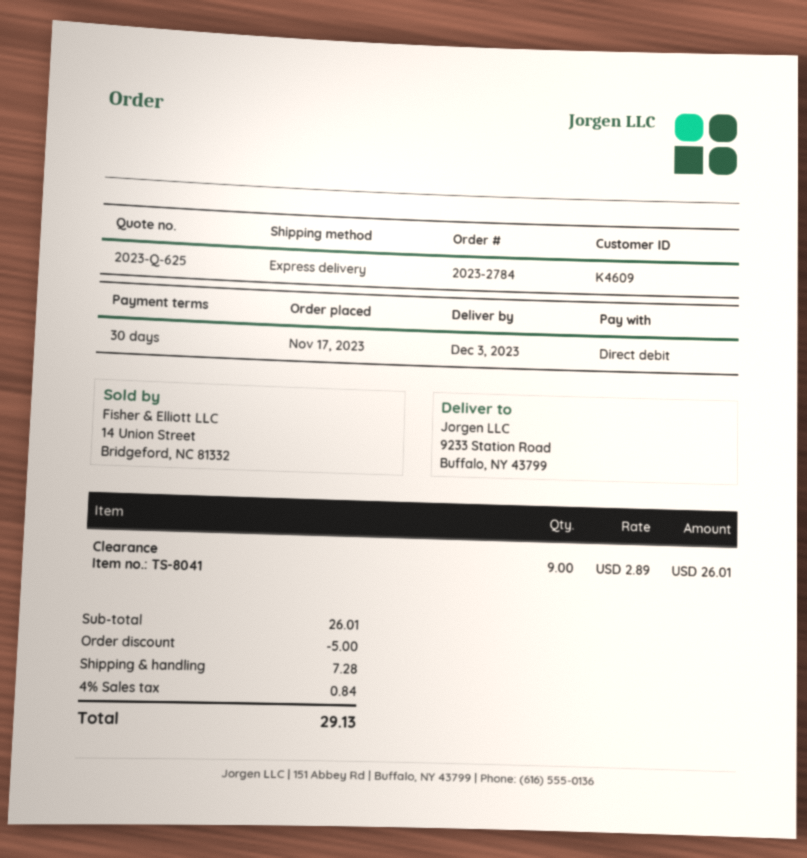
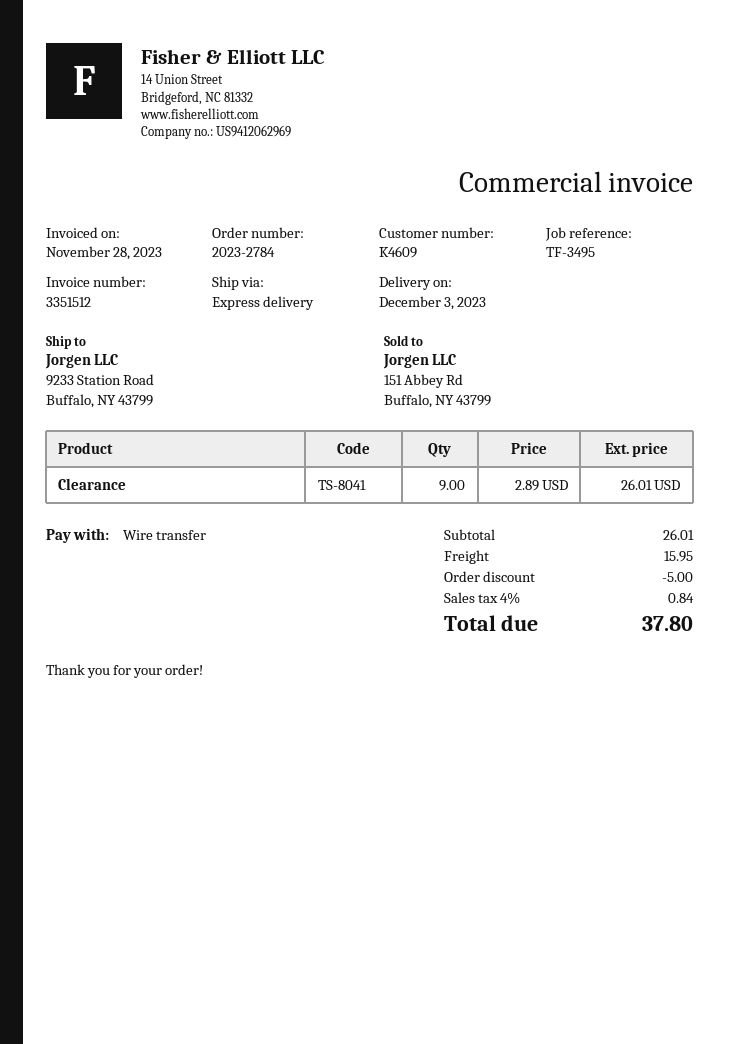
payment method: direct debit -> bank transfer
shipping: 7.28 -> 15.95
total: 29.13 -> 37.80

